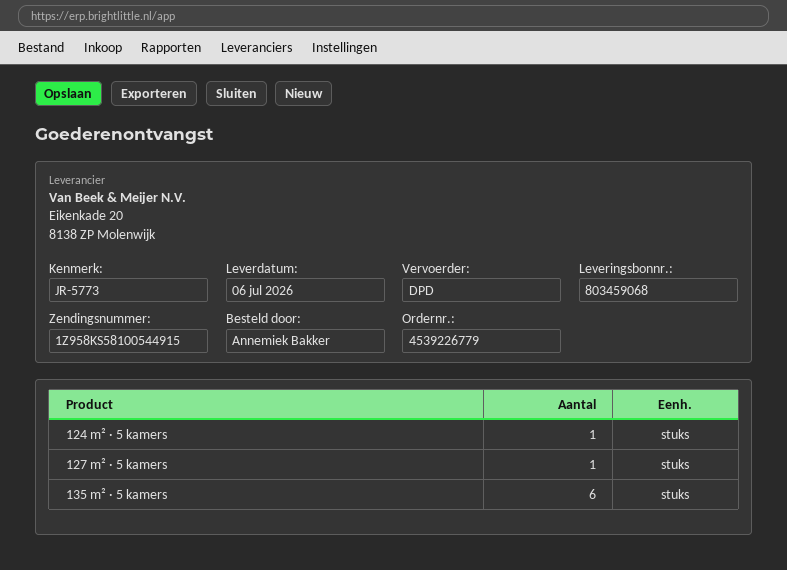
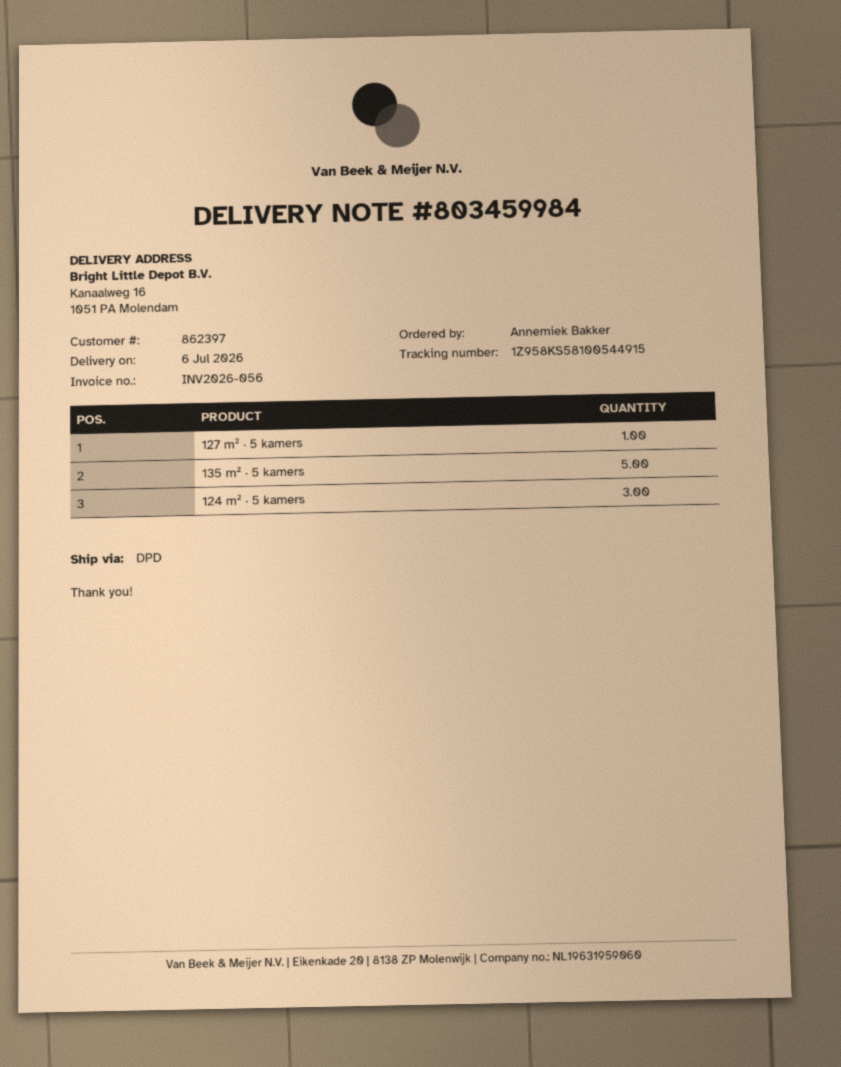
delivery note number: 803459068 -> 803459984
124 m² · 5 kamers: 1 -> 3
135 m² · 5 kamers: 6 -> 5

